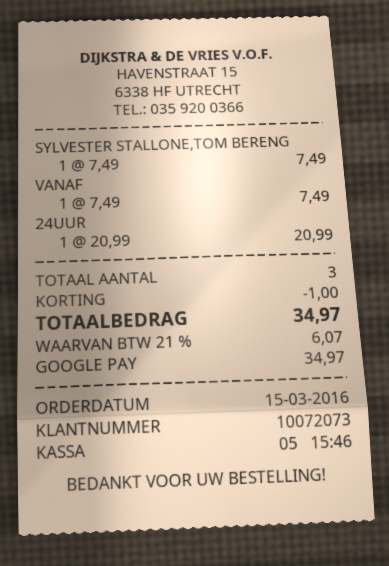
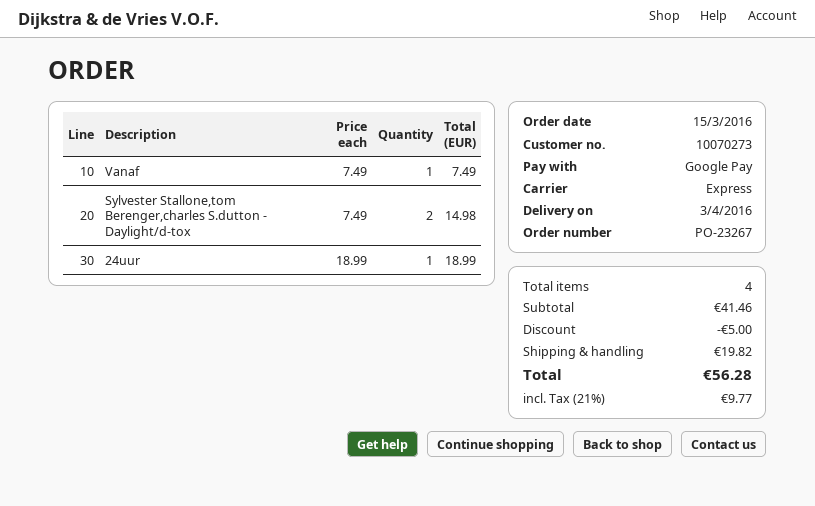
customer number: 10072073 -> 10070273
SYLVESTER STALLONE,TOM BERENG: 1 x 7.49 = 7.49 -> 2 x 7.49 = 14.98
24UUR: 1 x 20.99 = 20.99 -> 1 x 18.99 = 18.99
total quantity: 3 -> 4
discount: 1.00 -> 5.00
shipping: none -> 19.82
tax: 21% = 6.07 -> 21% = 9.77
total: 34.97 -> 56.28

